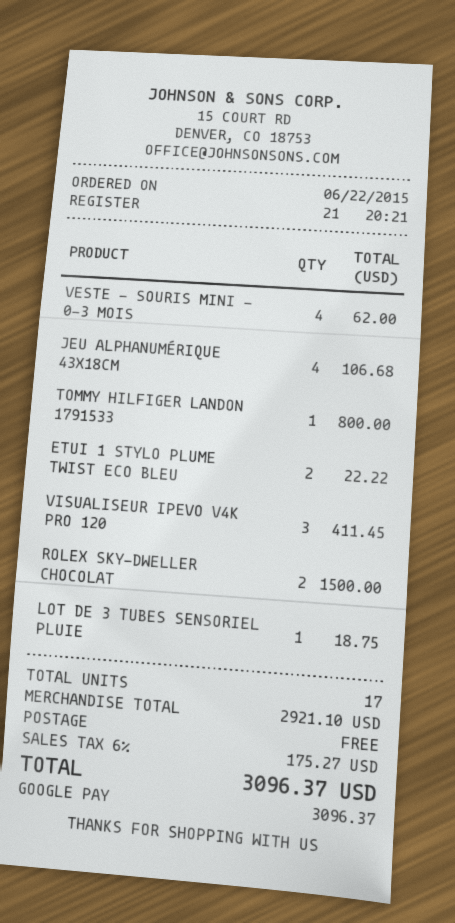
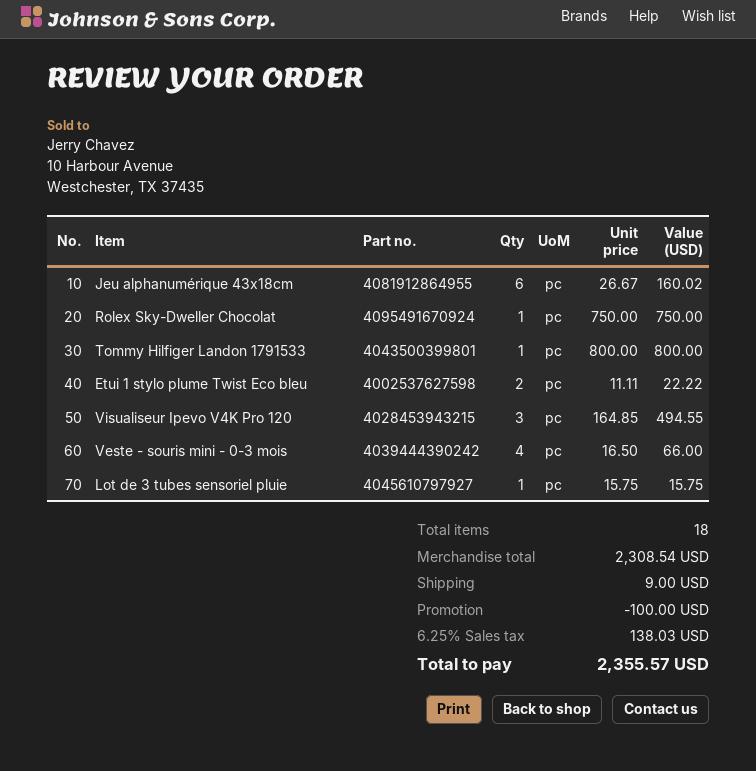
VESTE - SOURIS MINI - 0-3 MOIS: 4 for 62.00 -> 4 for 66.00
JEU ALPHANUMÉRIQUE 43X18CM: 4 for 106.68 -> 6 for 160.02
VISUALISEUR IPEVO V4K PRO 120: 3 for 411.45 -> 3 for 494.55
ROLEX SKY-DWELLER CHOCOLAT: 2 for 1500.00 -> 1 for 750.00
LOT DE 3 TUBES SENSORIEL PLUIE: 1 for 18.75 -> 1 for 15.75
total quantity: 17 -> 18
subtotal: 2921.10 -> 2308.54
discount: none -> 100.00
shipping: 0.00 -> 9.00
tax: 6% = 175.27 -> 6.25% = 138.03
total: 3096.37 -> 2355.57

